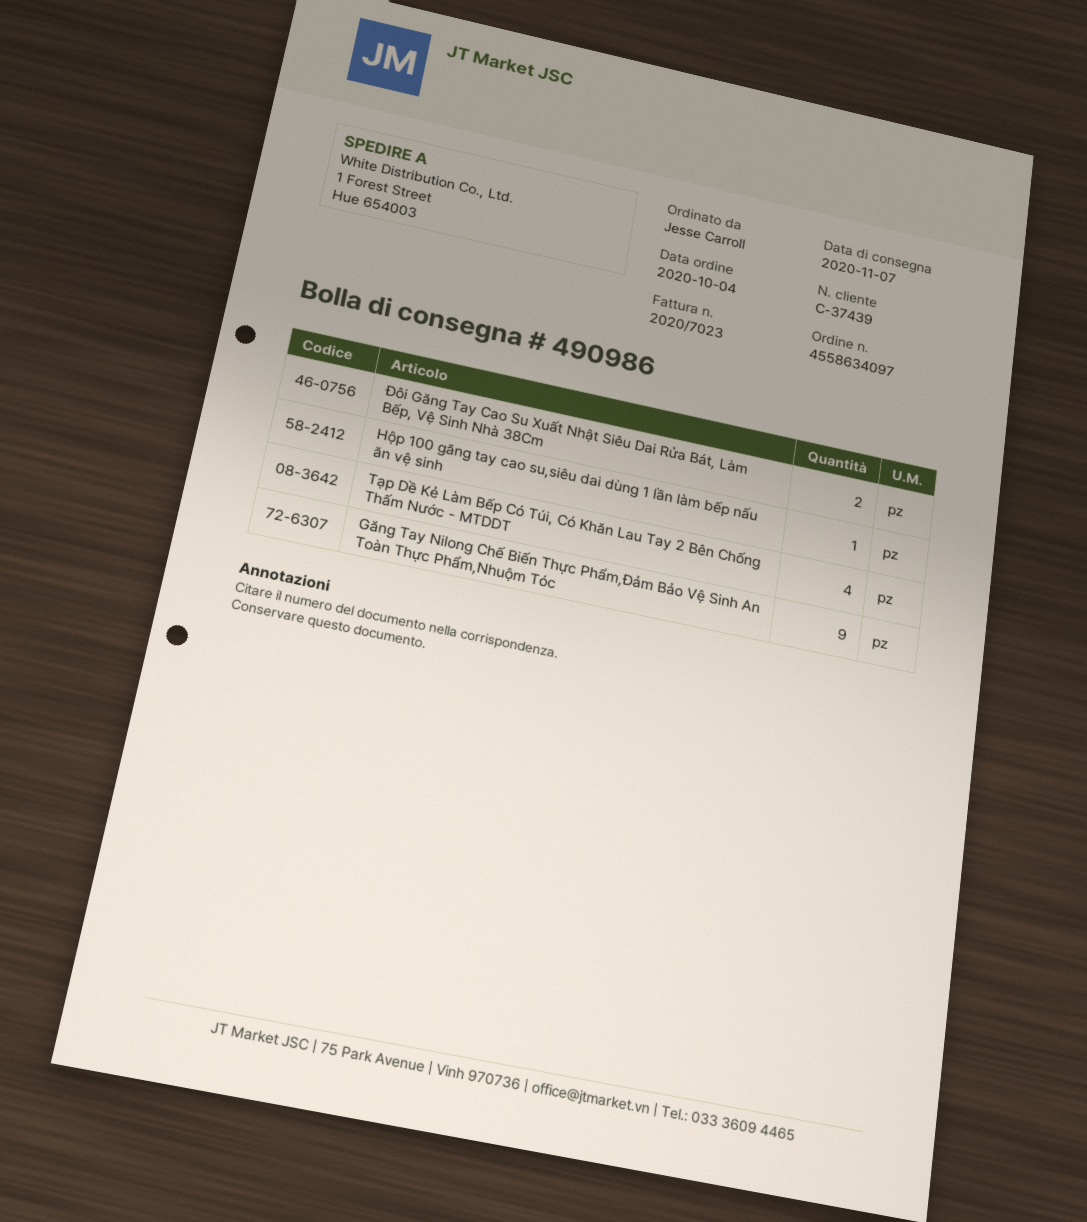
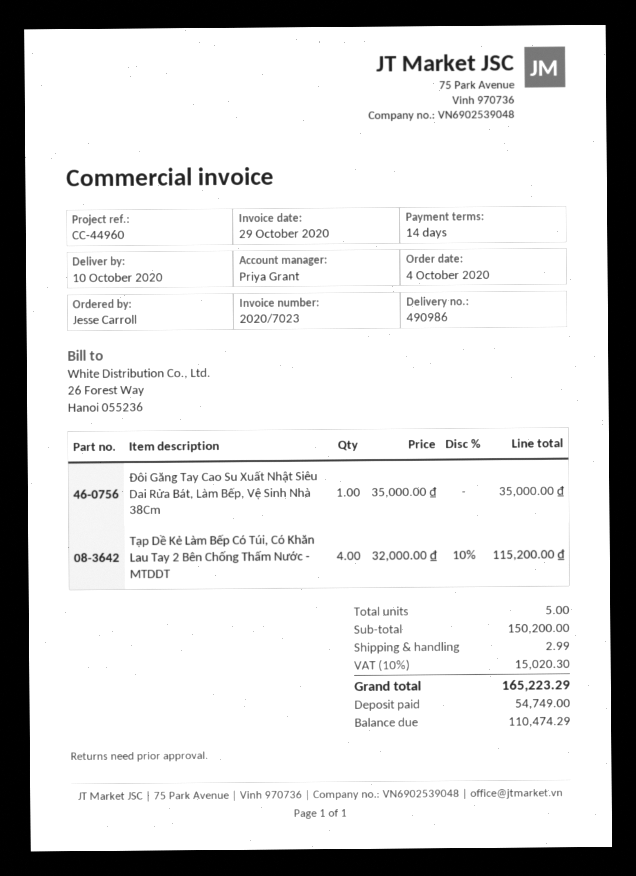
delivery date: 2020-11-07 -> 2020-10-10
Đôi Găng Tay Cao Su Xuất Nhật Siêu Dai Rửa Bát, Làm Bếp, Vệ Sinh Nhà 38Cm: 2 -> 1
Hộp 100 găng tay cao su,siêu dai dùng 1 lần làm bếp nấu ăn vệ sinh: 1 -> none
Găng Tay Nilong Chế Biến Thực Phẩm,Đảm Bảo Vệ Sinh An Toàn Thực Phẩm,Nhuộm Tóc: 9 -> none

